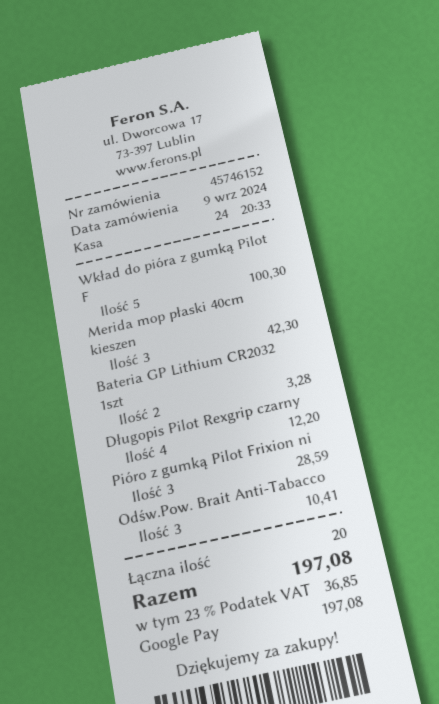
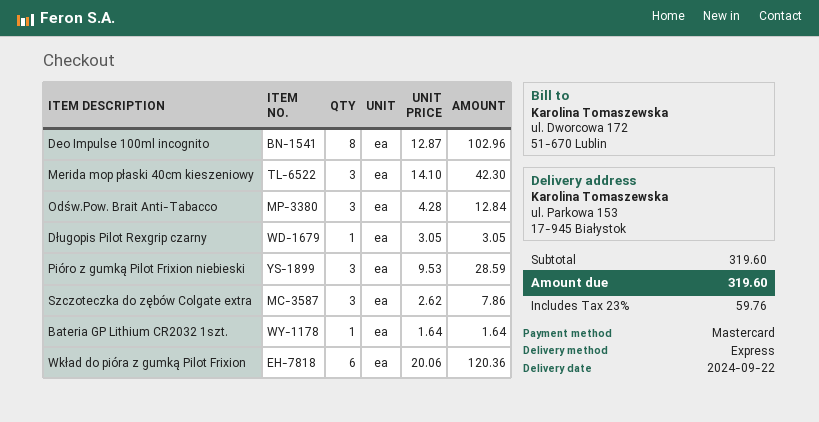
payment method: Google Pay -> Mastercard
Wkład do pióra z gumką Pilot F: 5 for 100.30 -> 6 for 120.36
Bateria GP Lithium CR2032 1szt: 2 for 3.28 -> 1 for 1.64
Długopis Pilot Rexgrip czarny: 4 for 12.20 -> 1 for 3.05
Odśw.Pow. Brait Anti-Tabacco: 3 for 10.41 -> 3 for 12.84
Deo Impulse 100ml incognito: none -> 8 for 102.96
Szczoteczka do zębów Colgate extra: none -> 3 for 7.86
tax: 23% = 36.85 -> 23% = 59.76
total: 197.08 -> 319.60

